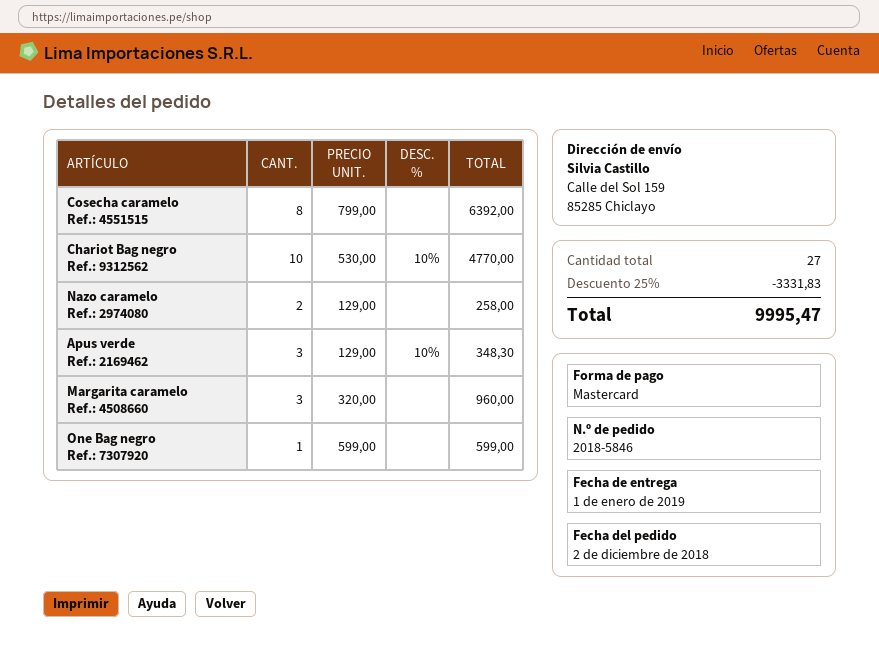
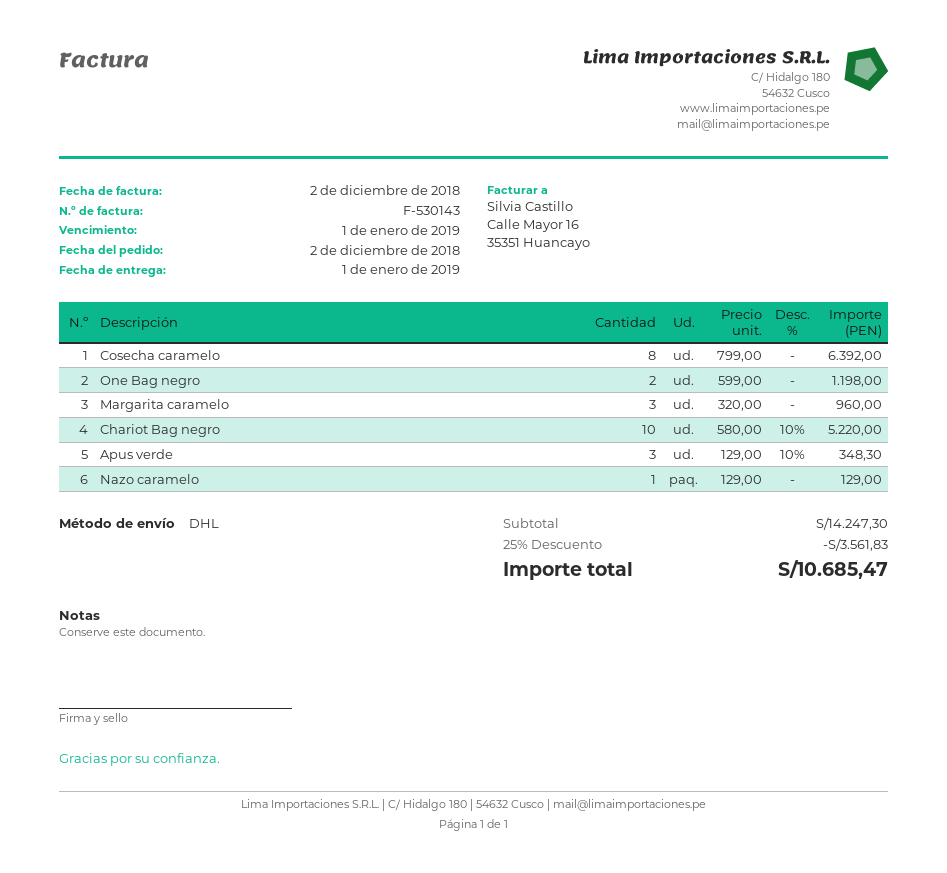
Chariot Bag negro: 10 x 530.00 - 10% = 4770.00 -> 10 x 580.00 - 10% = 5220.00
Nazo caramelo: 2 x 129.00 = 258.00 -> 1 x 129.00 = 129.00
One Bag negro: 1 x 599.00 = 599.00 -> 2 x 599.00 = 1198.00
discount: 25% = 3331.83 -> 25% = 3561.83
total: 9995.47 -> 10685.47

